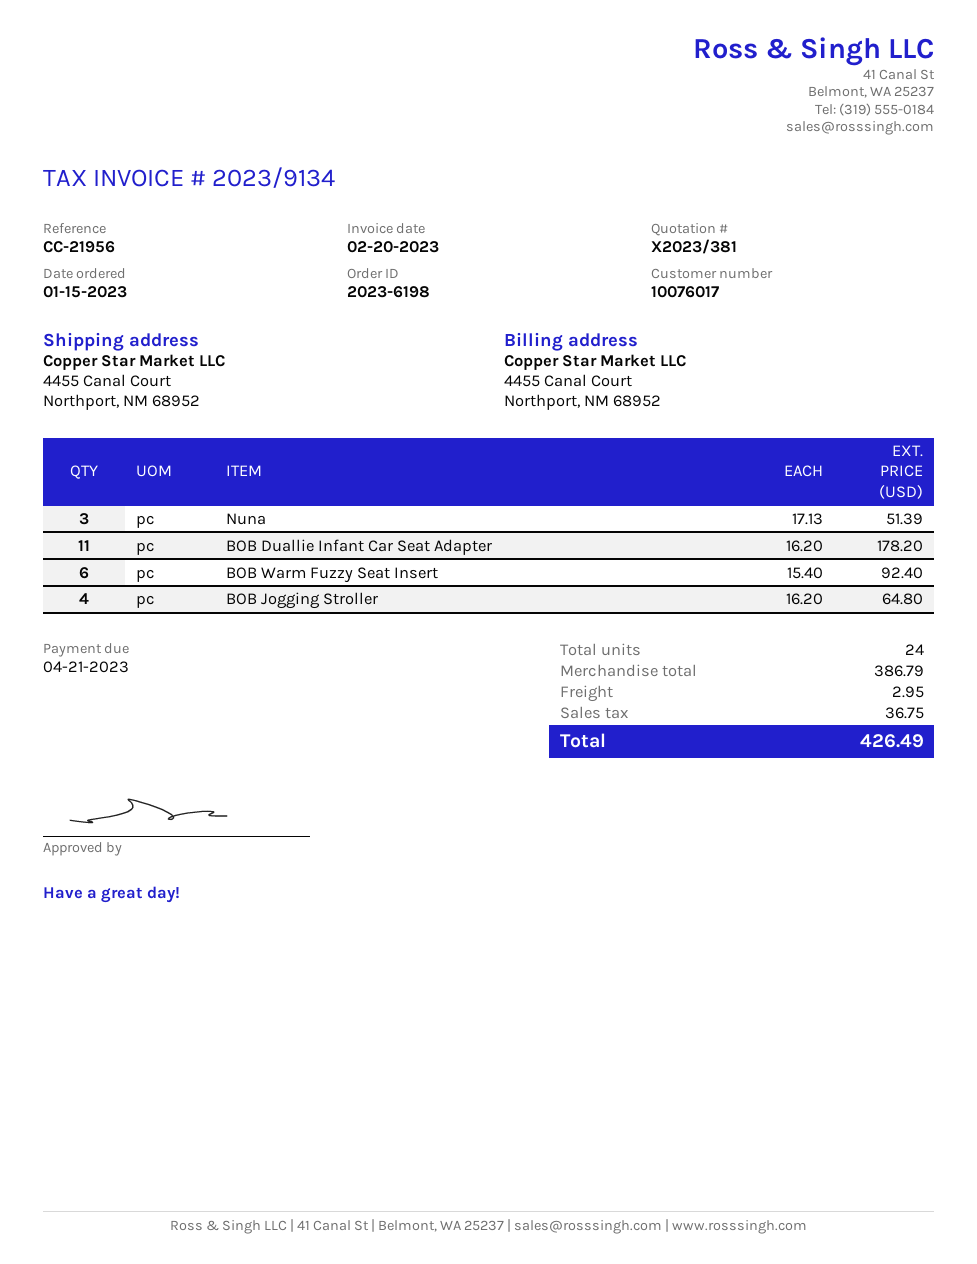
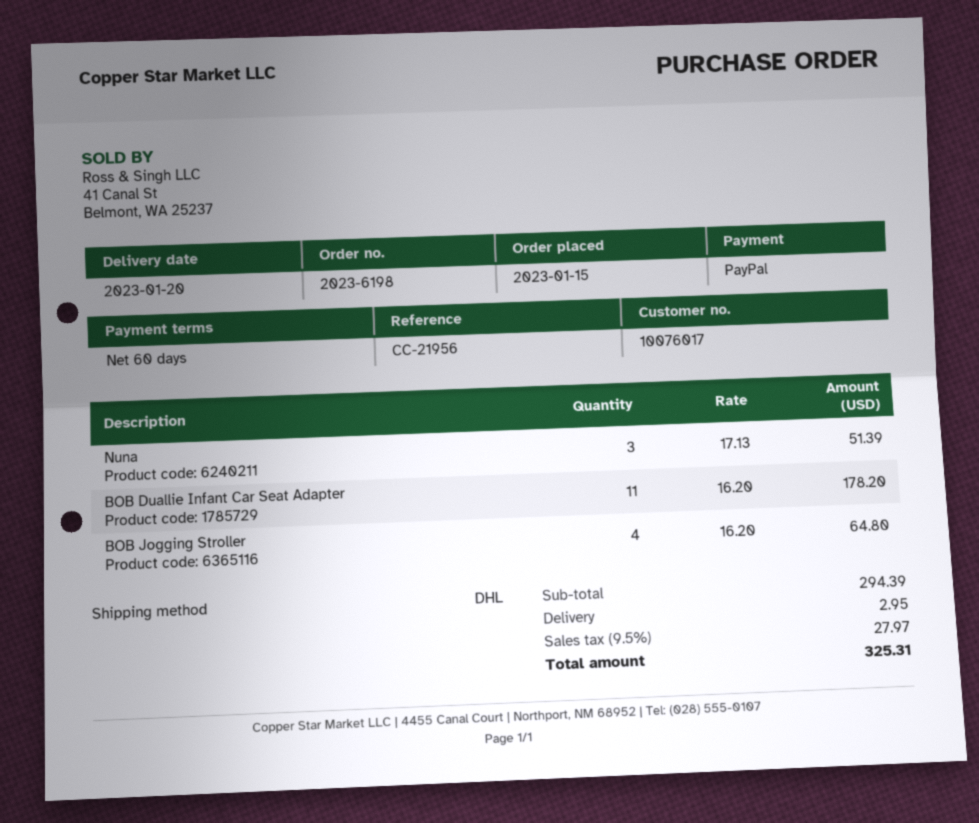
BOB Warm Fuzzy Seat Insert: 6 x 15.40 = 92.40 -> none
subtotal: 386.79 -> 294.39
tax: 36.75 -> 27.97
total: 426.49 -> 325.31

